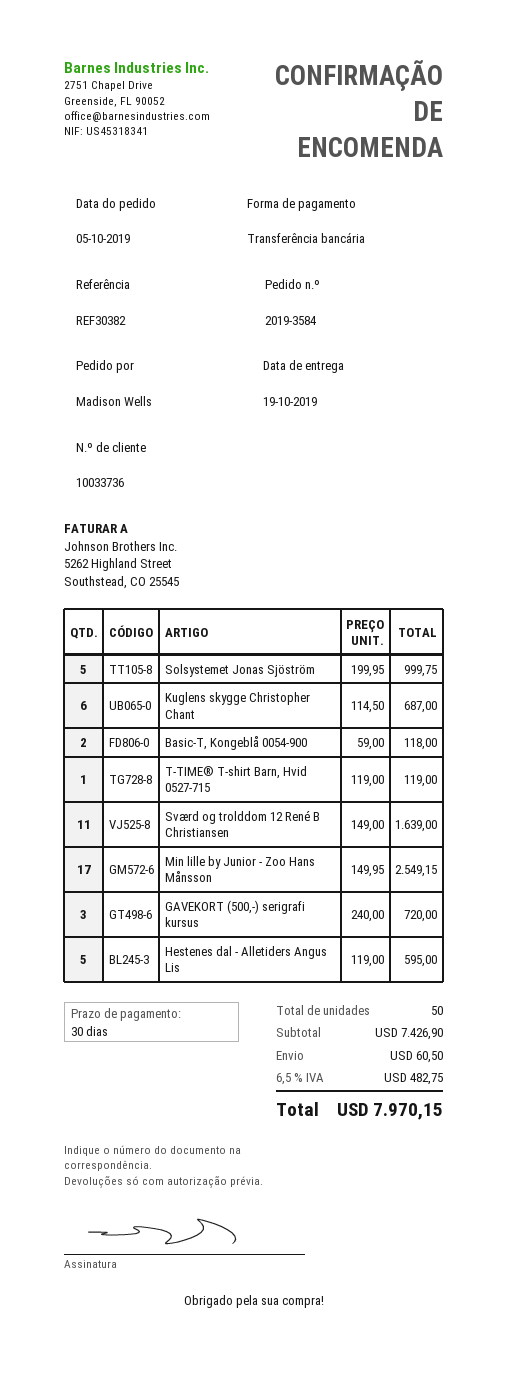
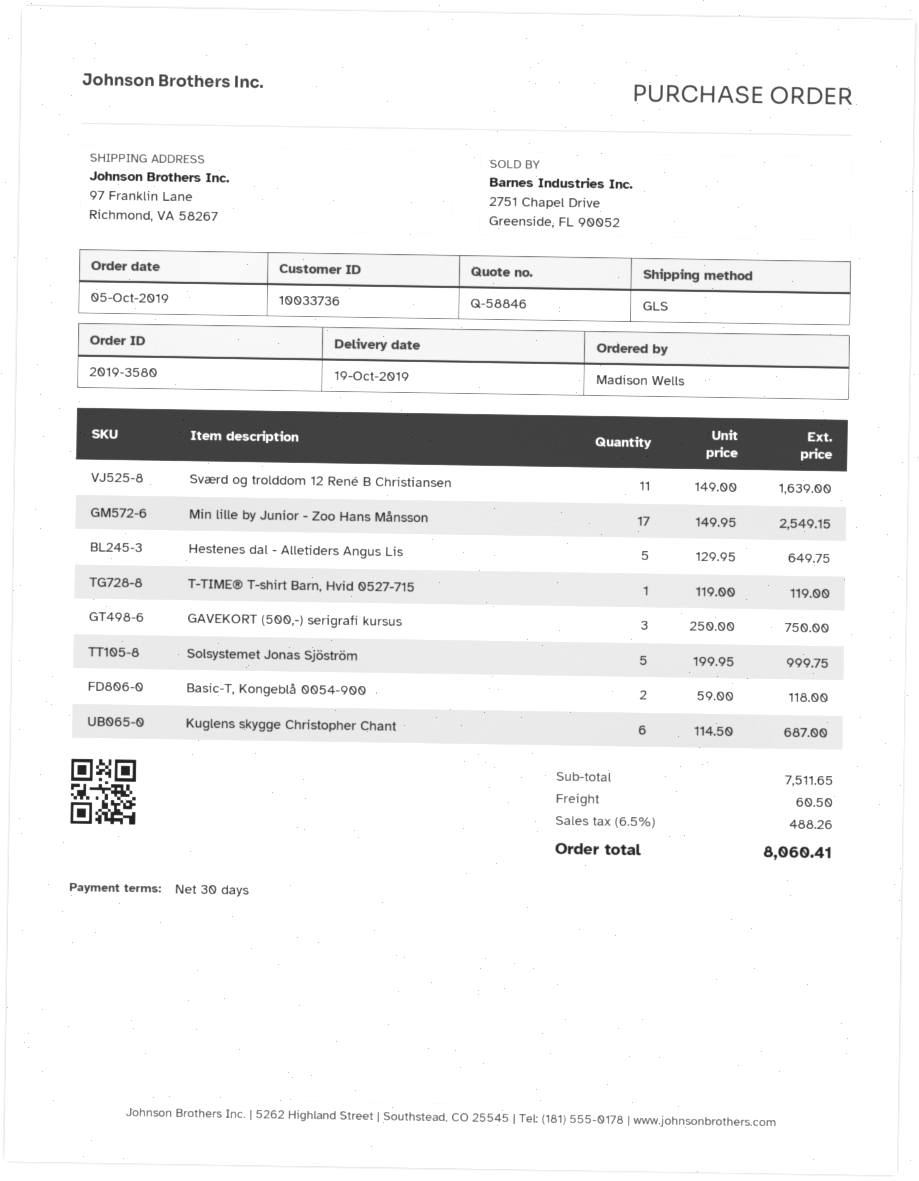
order number: 2019-3584 -> 2019-3580
GAVEKORT (500,-) serigrafi kursus: 3 x 240.00 = 720.00 -> 3 x 250.00 = 750.00
Hestenes dal - Alletiders Angus Lis: 5 x 119.00 = 595.00 -> 5 x 129.95 = 649.75
subtotal: 7426.90 -> 7511.65
tax: 6.5% = 482.75 -> 6.5% = 488.26
total: 7970.15 -> 8060.41

